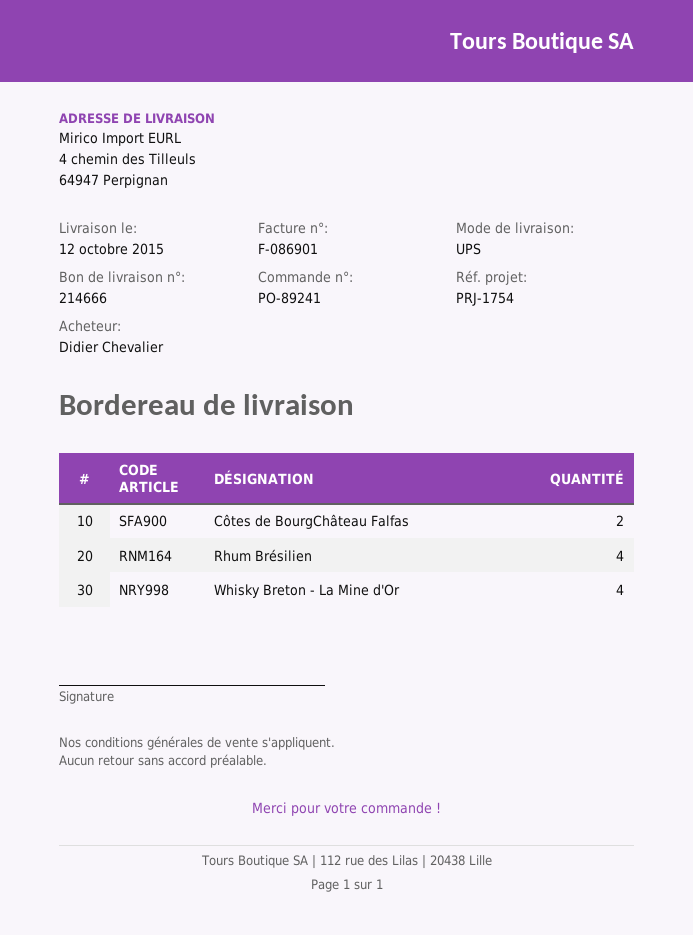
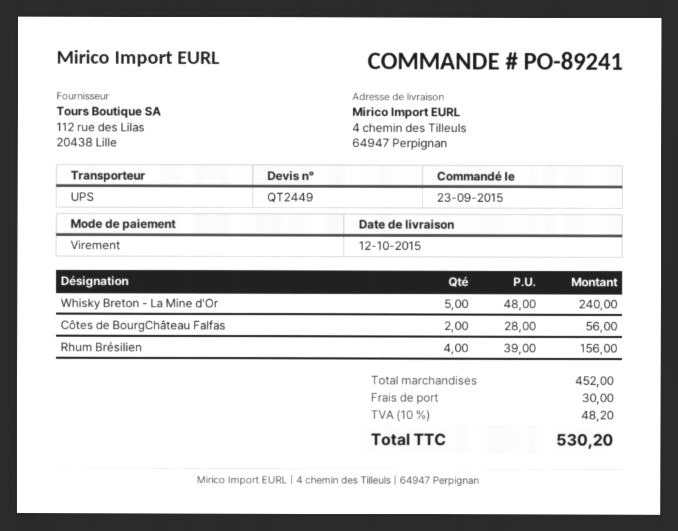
Whisky Breton - La Mine d'Or: 4 -> 5

